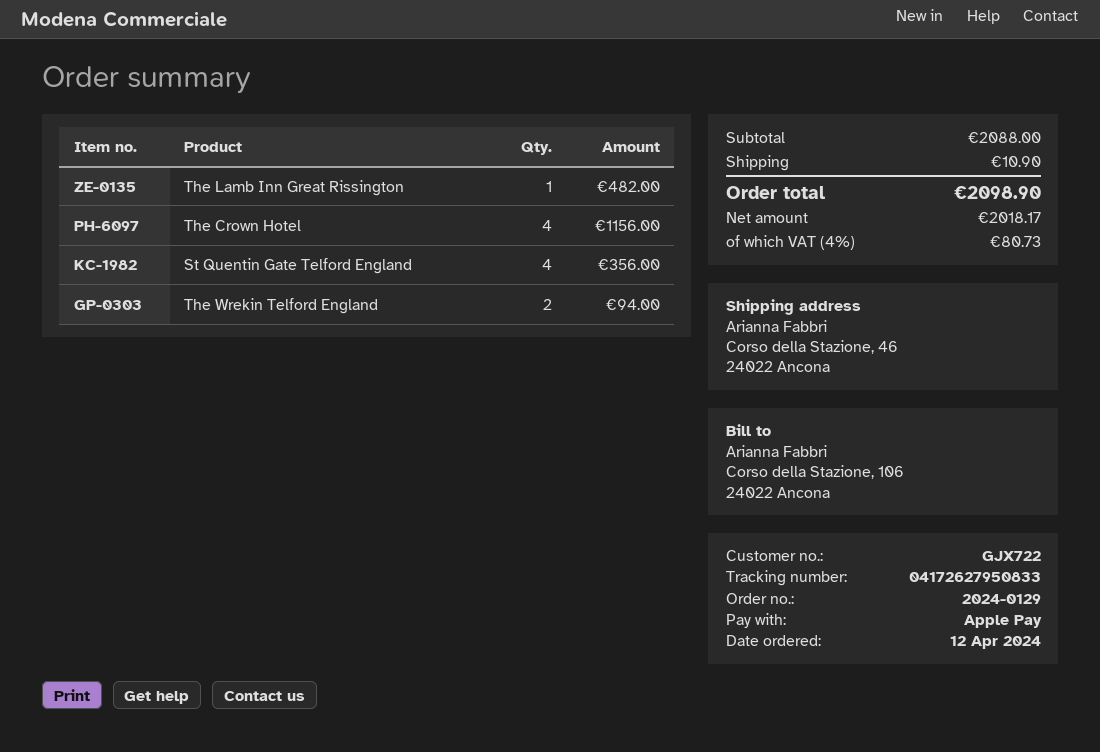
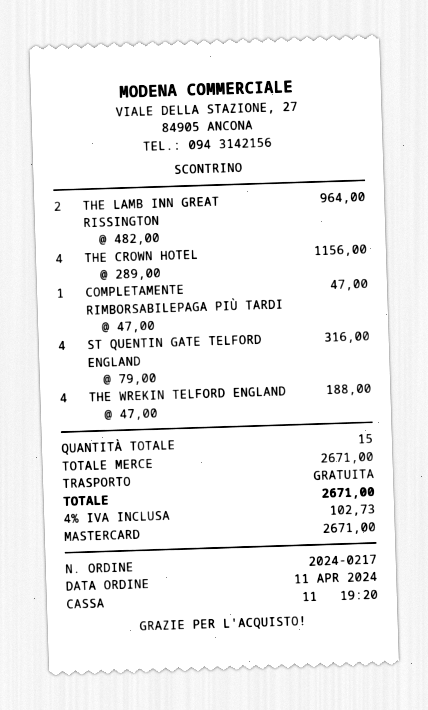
order number: 2024-0129 -> 2024-0217
order date: 2024-04-12 -> 2024-04-11
payment method: Apple Pay -> Mastercard
The Lamb Inn Great Rissington: 1 for 482.00 -> 2 for 964.00
St Quentin Gate Telford England: 4 for 356.00 -> 4 for 316.00
The Wrekin Telford England: 2 for 94.00 -> 4 for 188.00
COMPLETAMENTE RIMBORSABILEPAGA PIÙ TARDI: none -> 1 for 47.00
subtotal: 2088.00 -> 2671.00
shipping: 10.90 -> 0.00
tax: 4% = 80.73 -> 4% = 102.73
total: 2098.90 -> 2671.00

